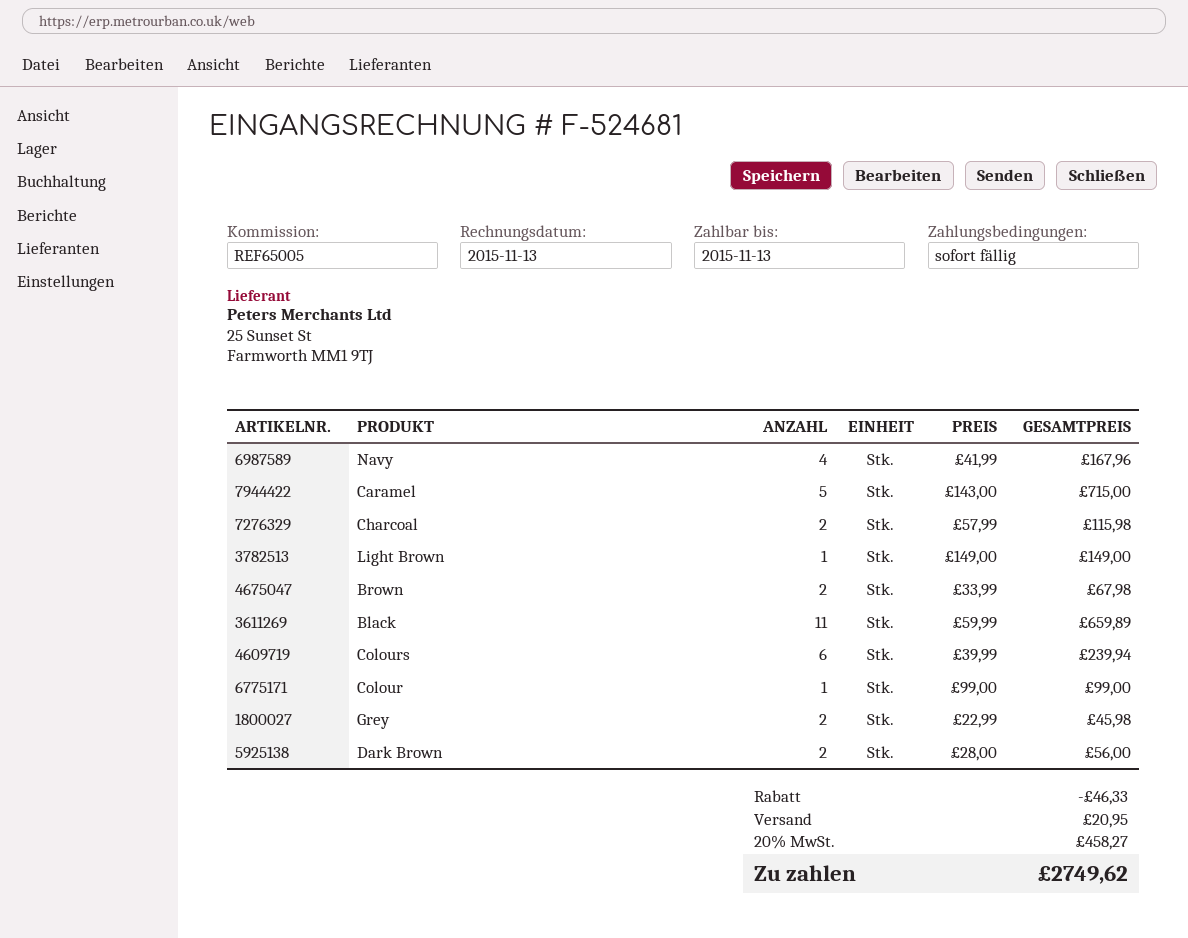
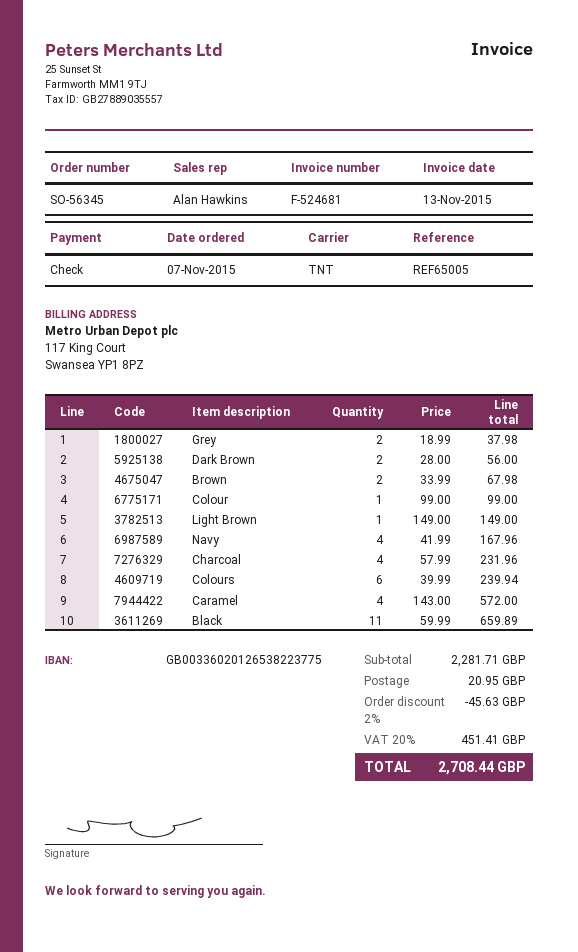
Caramel: 5 x 143.00 = 715.00 -> 4 x 143.00 = 572.00
Charcoal: 2 x 57.99 = 115.98 -> 4 x 57.99 = 231.96
Grey: 2 x 22.99 = 45.98 -> 2 x 18.99 = 37.98
discount: 46.33 -> 45.63
tax: 20% = 458.27 -> 20% = 451.41
total: 2749.62 -> 2708.44

